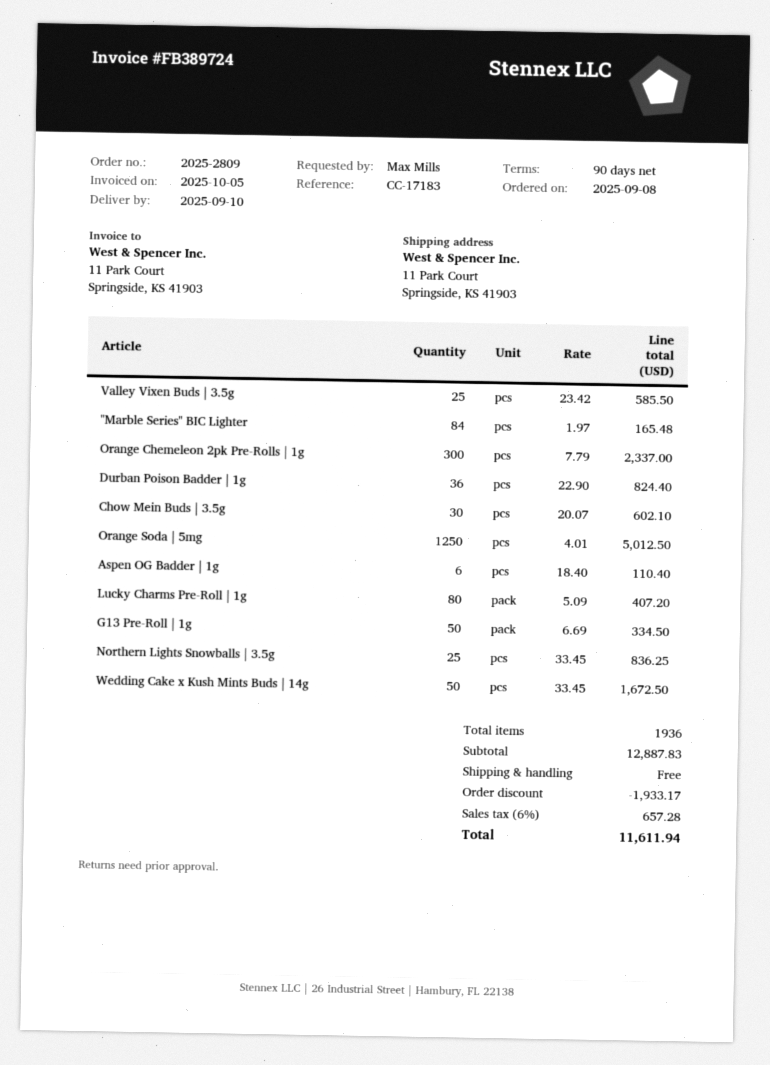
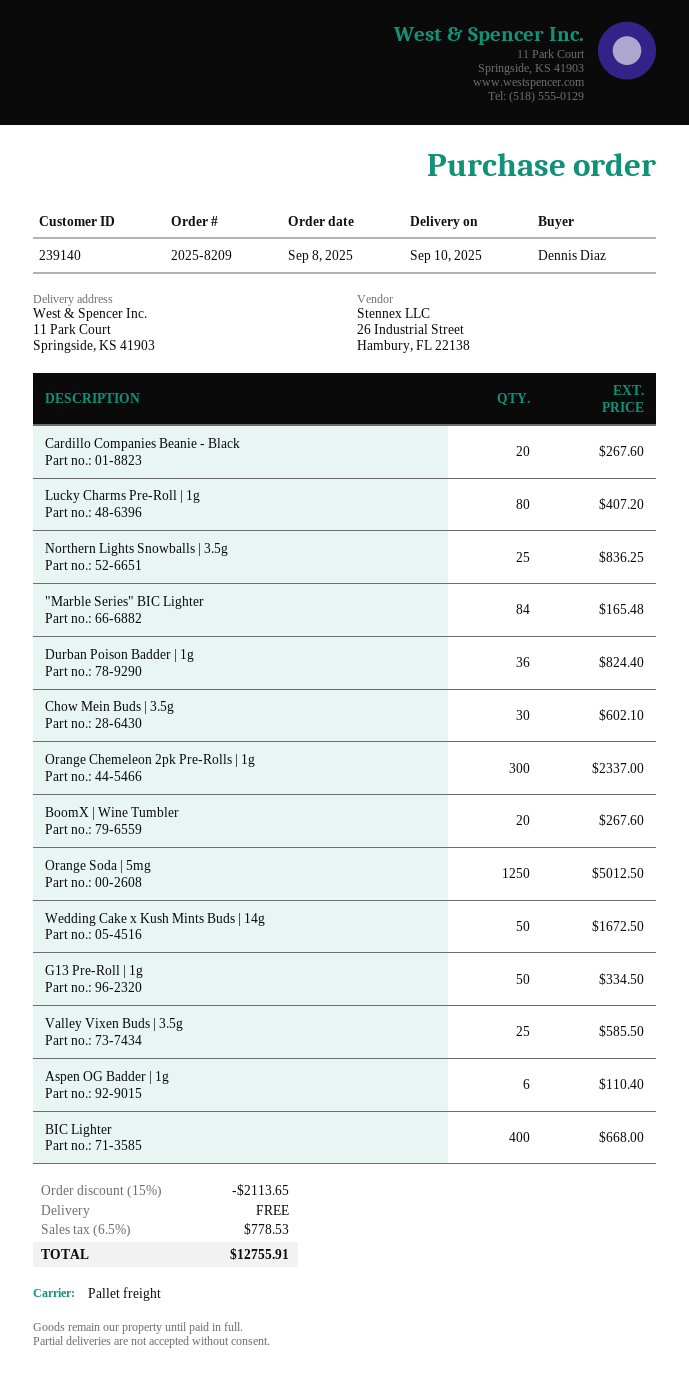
order number: 2025-2809 -> 2025-8209
ordered by: Max Mills -> Dennis Diaz
Cardillo Companies Beanie - Black: none -> 20 for 267.60
BoomX | Wine Tumbler: none -> 20 for 267.60
BIC Lighter: none -> 400 for 668.00
discount: 1933.17 -> 2113.65
tax: 6% = 657.28 -> 6.5% = 778.53
total: 11611.94 -> 12755.91

